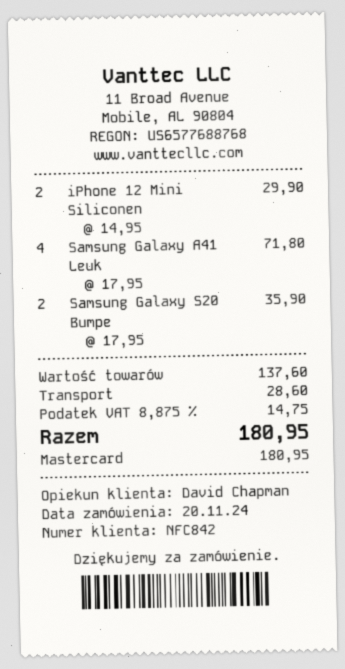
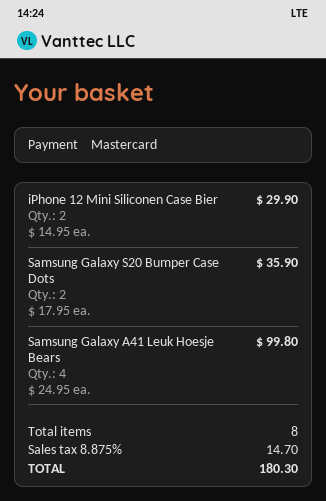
Samsung Galaxy A41 Leuk: 4 x 17.95 = 71.80 -> 4 x 24.95 = 99.80
shipping: 28.60 -> none
tax: 8.875% = 14.75 -> 8.875% = 14.70
total: 180.95 -> 180.30

